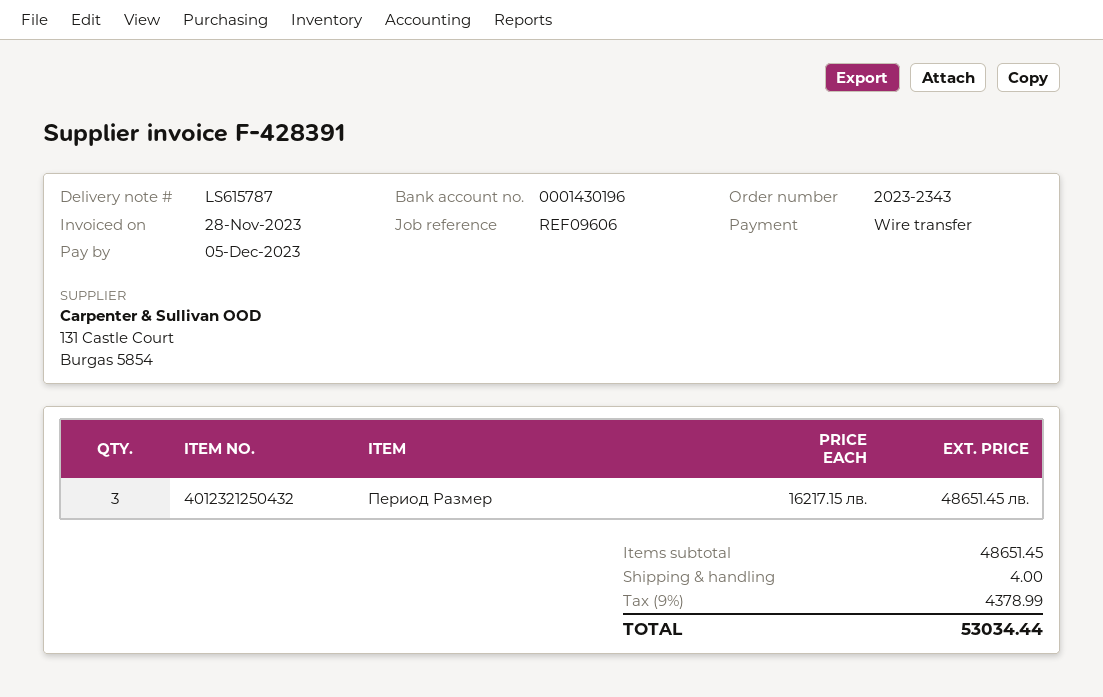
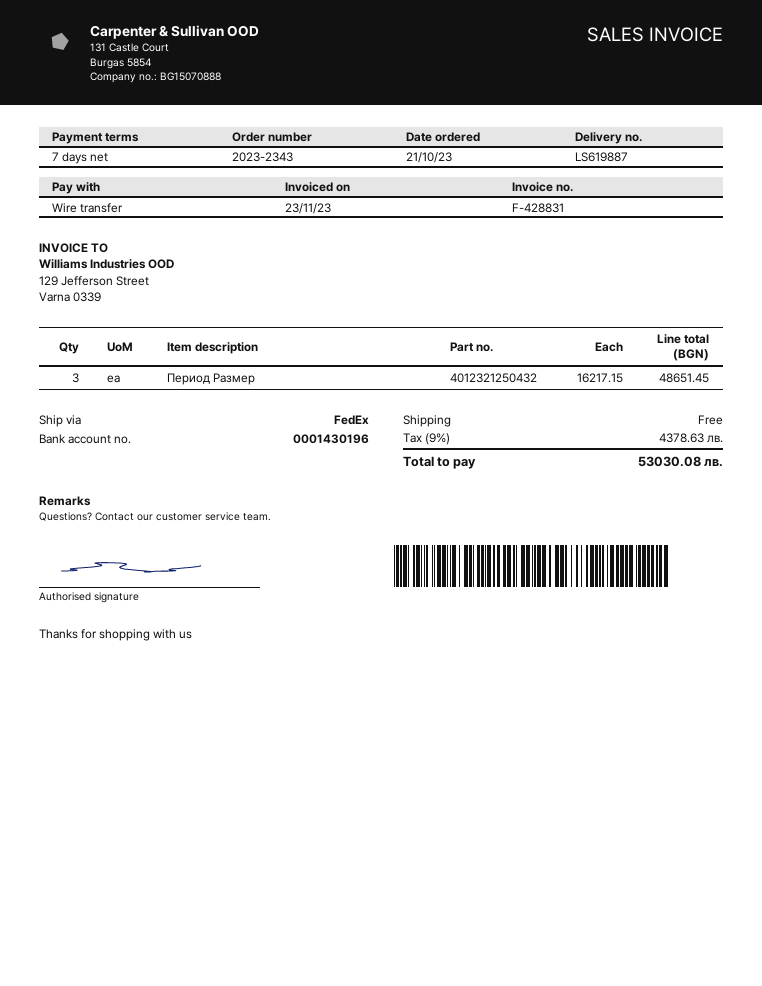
delivery note number: LS615787 -> LS619887
invoice number: F-428391 -> F-428831
invoice date: 2023-11-28 -> 2023-11-23
shipping: 4.00 -> 0.00
tax: 9% = 4378.99 -> 9% = 4378.63
total: 53034.44 -> 53030.08

